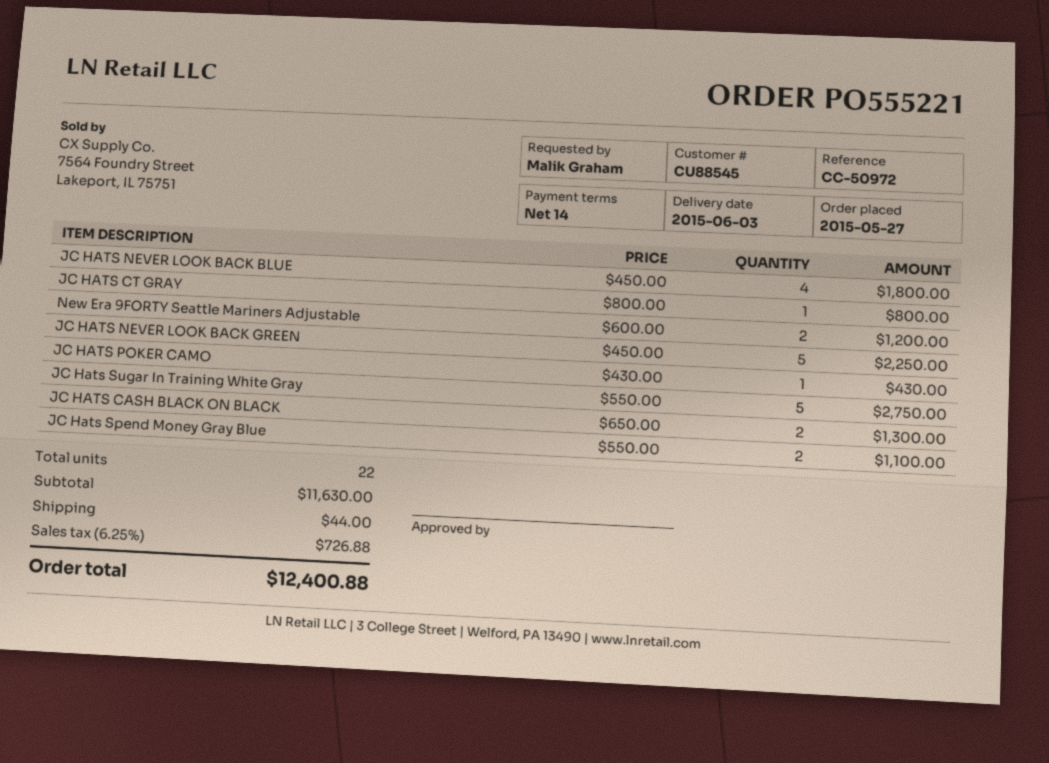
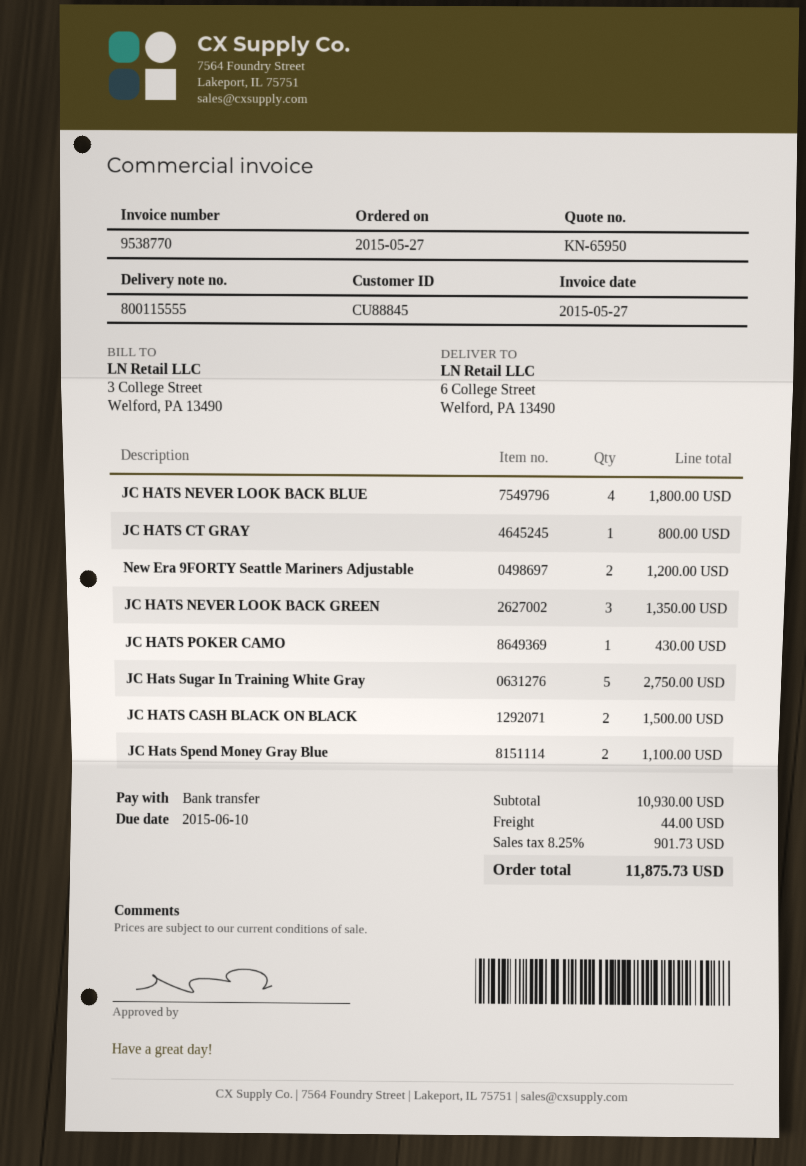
customer number: CU88545 -> CU88845
JC HATS NEVER LOOK BACK GREEN: 5 for 2250.00 -> 3 for 1350.00
JC HATS CASH BLACK ON BLACK: 2 for 1300.00 -> 2 for 1500.00
subtotal: 11630.00 -> 10930.00
tax: 6.25% = 726.88 -> 8.25% = 901.73
total: 12400.88 -> 11875.73

